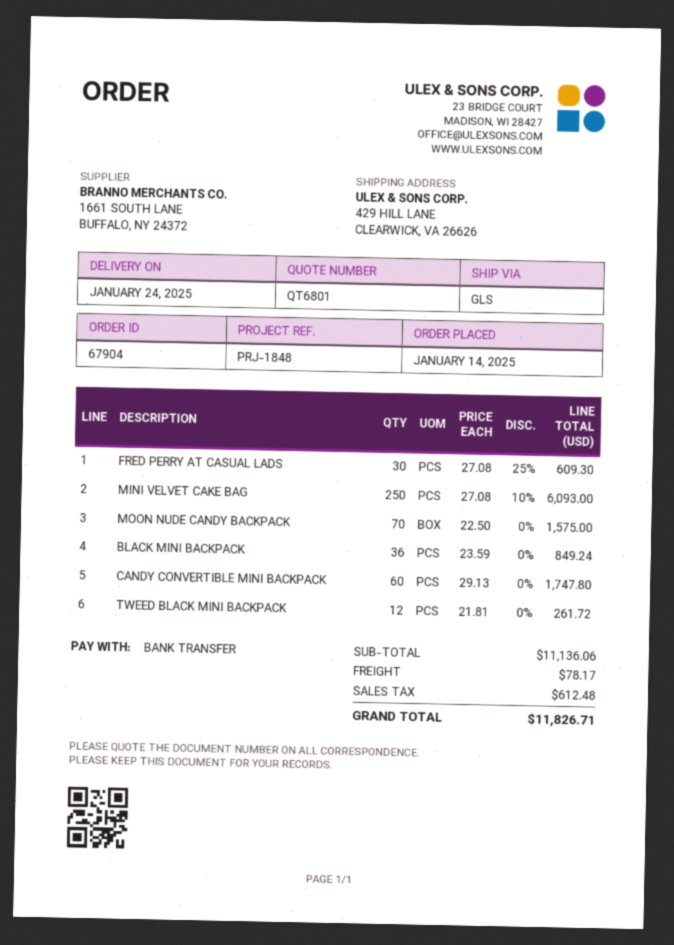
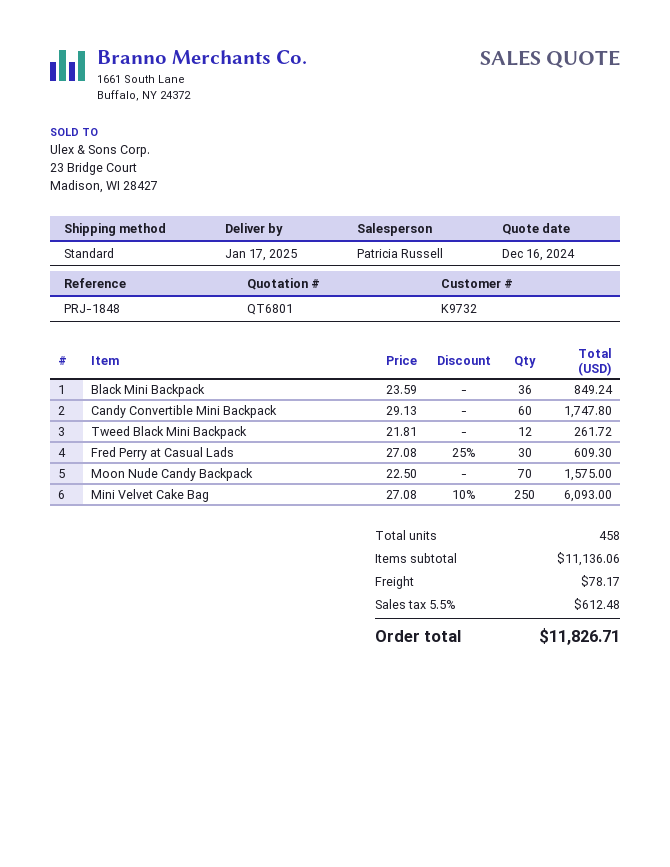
delivery date: 2025-01-24 -> 2025-01-17
shipping method: GLS -> standard

